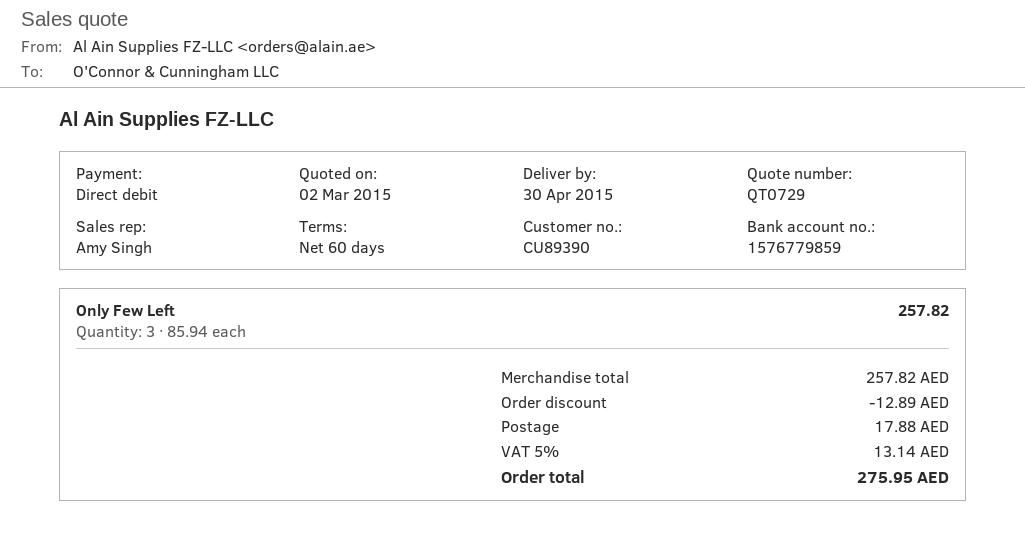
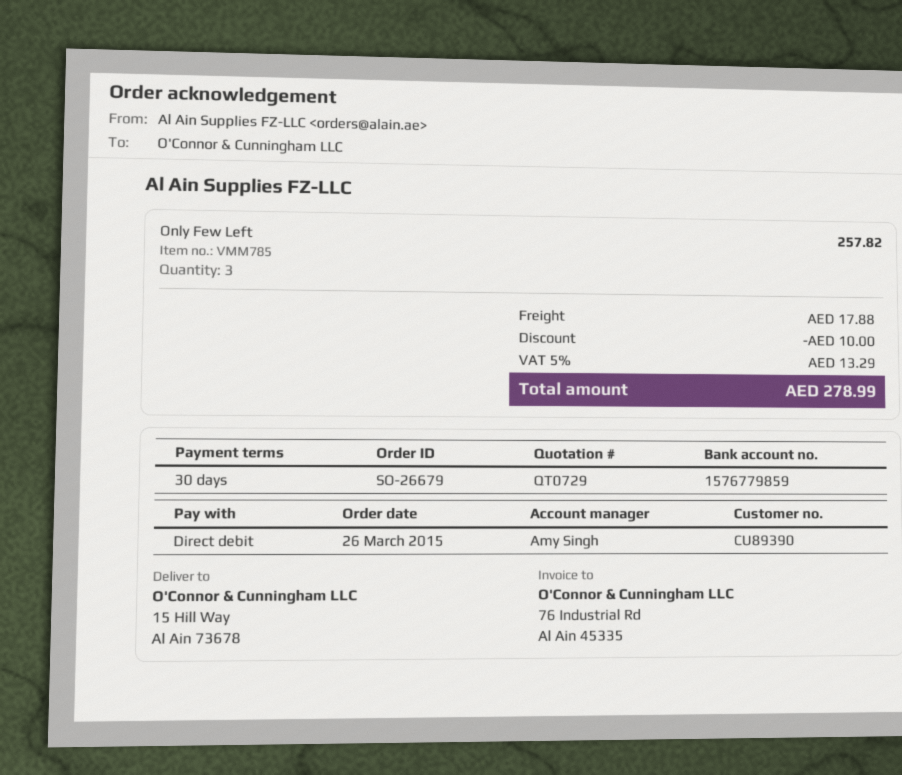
payment terms: 60 days -> 30 days
discount: 12.89 -> 10.00
tax: 5% = 13.14 -> 5% = 13.29
total: 275.95 -> 278.99

